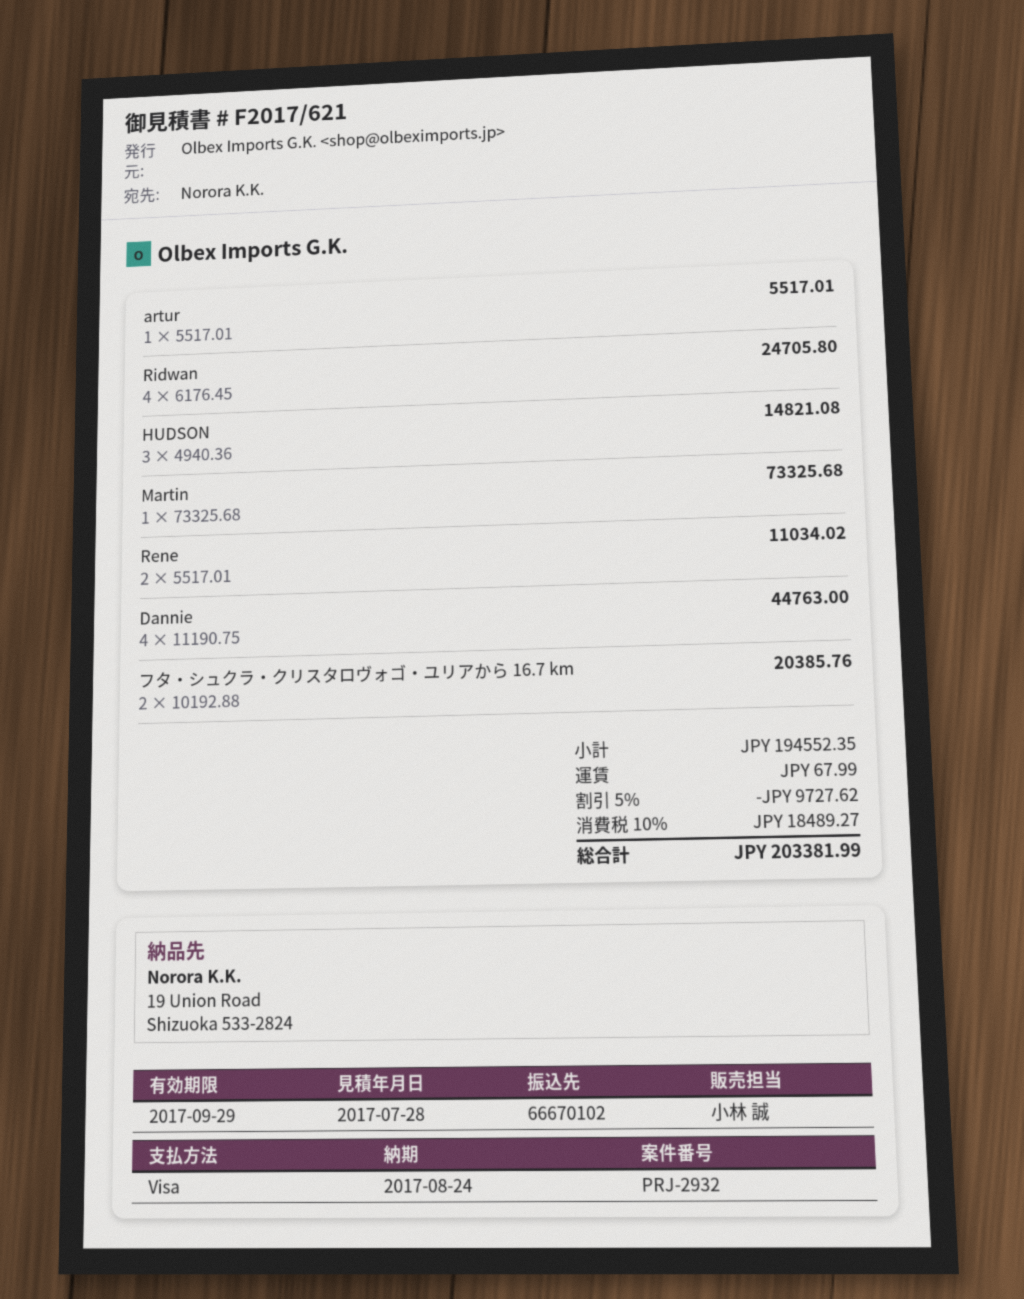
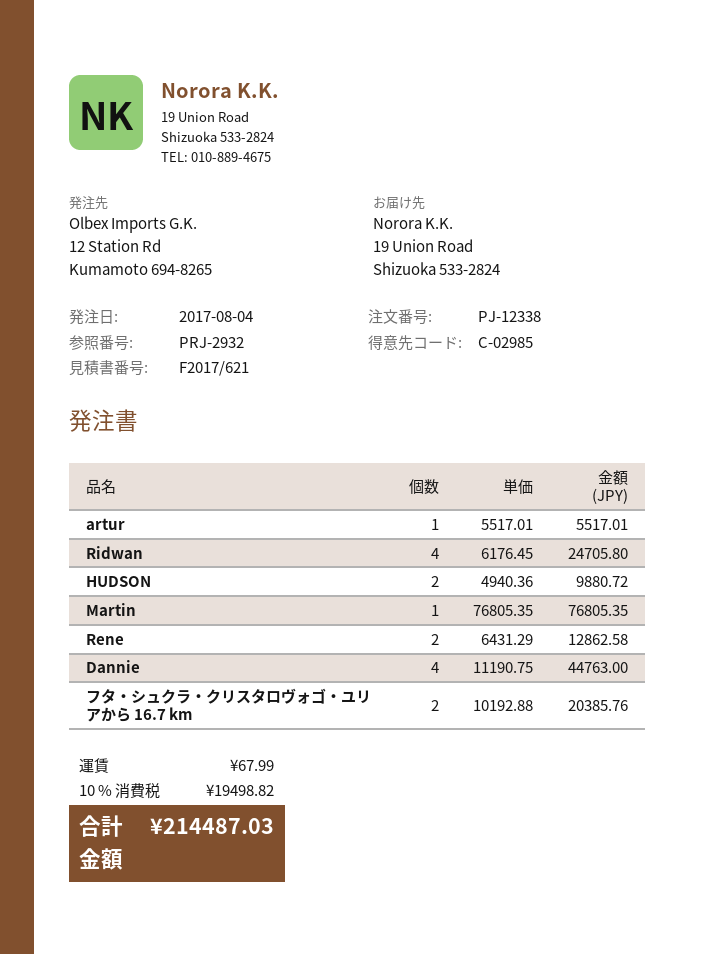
HUDSON: 3 x 4940.36 = 14821.08 -> 2 x 4940.36 = 9880.72
Martin: 1 x 73325.68 = 73325.68 -> 1 x 76805.35 = 76805.35
Rene: 2 x 5517.01 = 11034.02 -> 2 x 6431.29 = 12862.58
discount: 5% = 9727.62 -> none
tax: 10% = 18489.27 -> 10% = 19498.82
total: 203381.99 -> 214487.03

